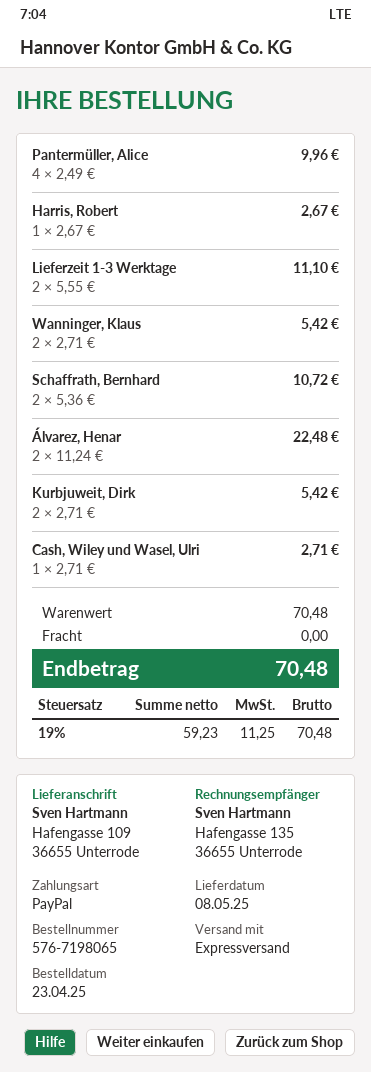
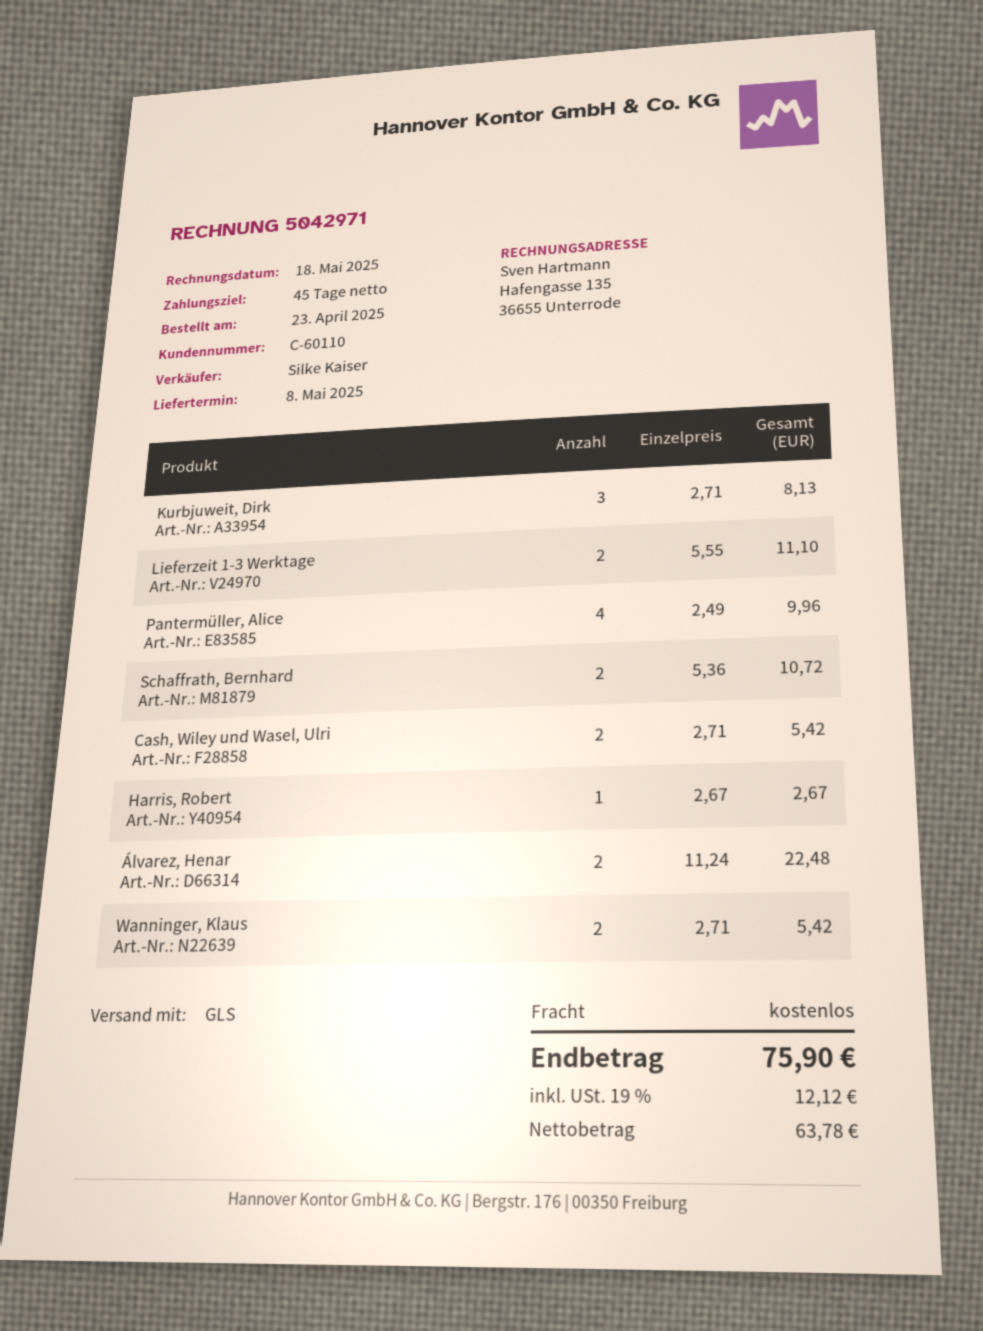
shipping method: express -> GLS
Kurbjuweit, Dirk: 2 x 2.71 = 5.42 -> 3 x 2.71 = 8.13
Cash, Wiley und Wasel, Ulri: 1 x 2.71 = 2.71 -> 2 x 2.71 = 5.42
net: 59.23 -> 63.78
tax: 19% = 11.25 -> 19% = 12.12
total: 70.48 -> 75.90

